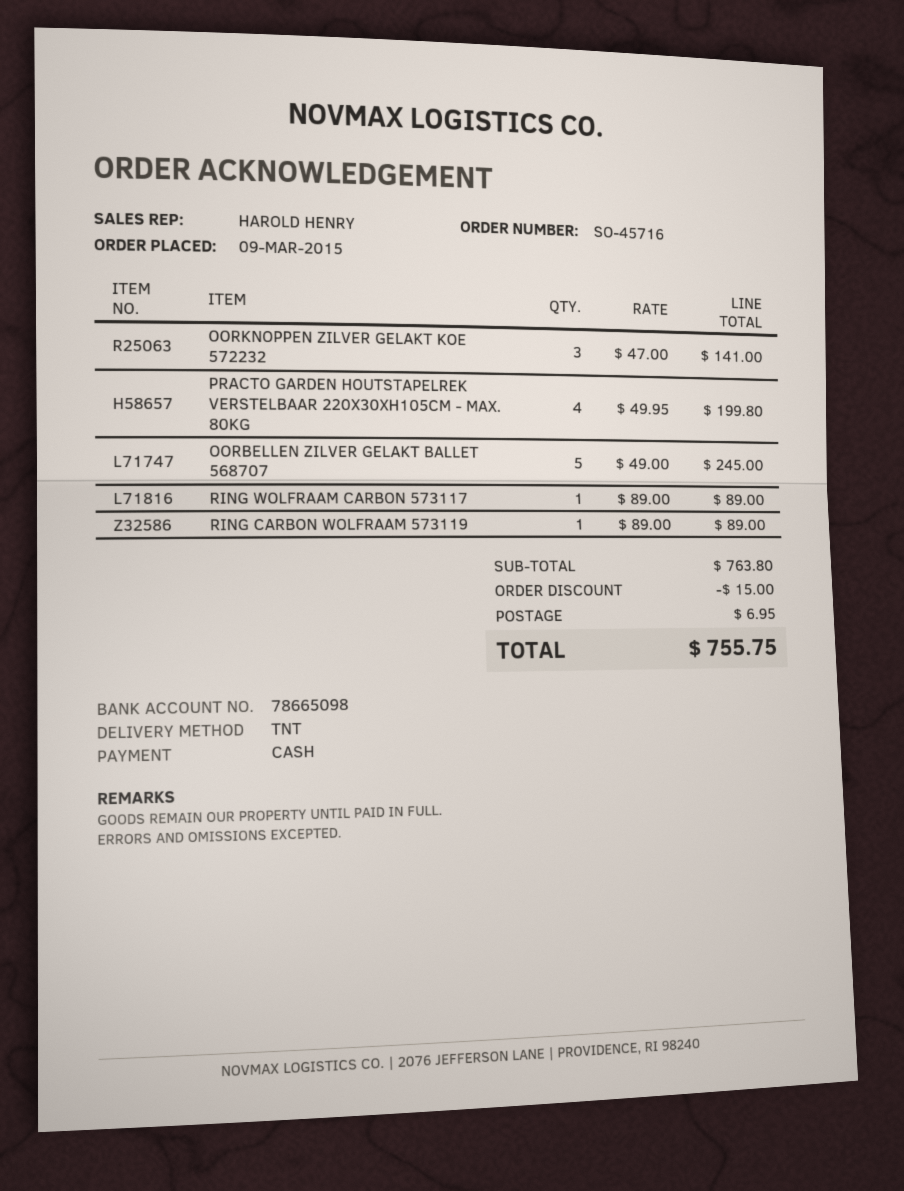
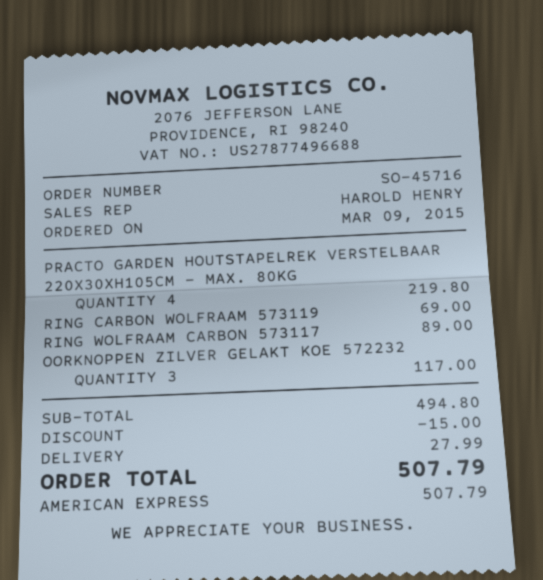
payment method: cash -> American Express
OORKNOPPEN ZILVER GELAKT KOE 572232: 3 for 141.00 -> 3 for 117.00
PRACTO GARDEN HOUTSTAPELREK VERSTELBAAR 220X30XH105CM - MAX. 80KG: 4 for 199.80 -> 4 for 219.80
OORBELLEN ZILVER GELAKT BALLET 568707: 5 for 245.00 -> none
RING CARBON WOLFRAAM 573119: 1 for 89.00 -> 1 for 69.00
subtotal: 763.80 -> 494.80
shipping: 6.95 -> 27.99
total: 755.75 -> 507.79

